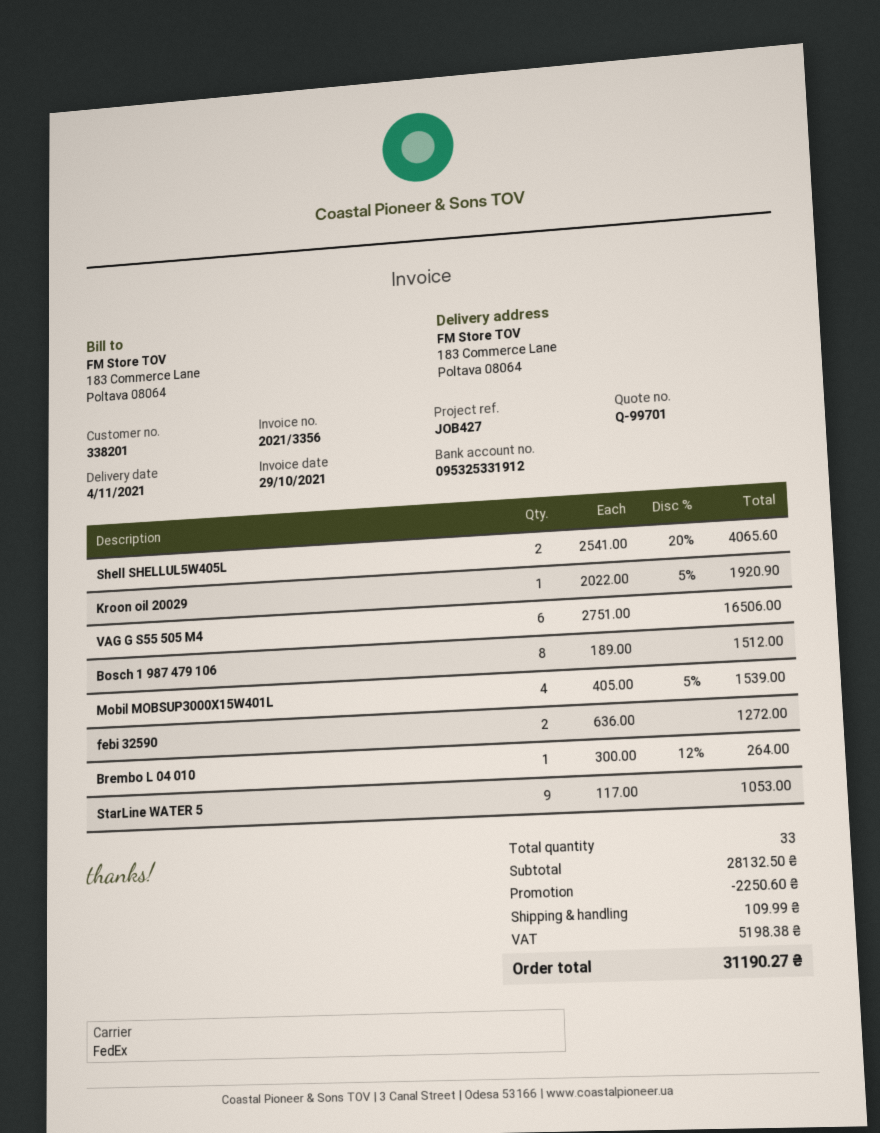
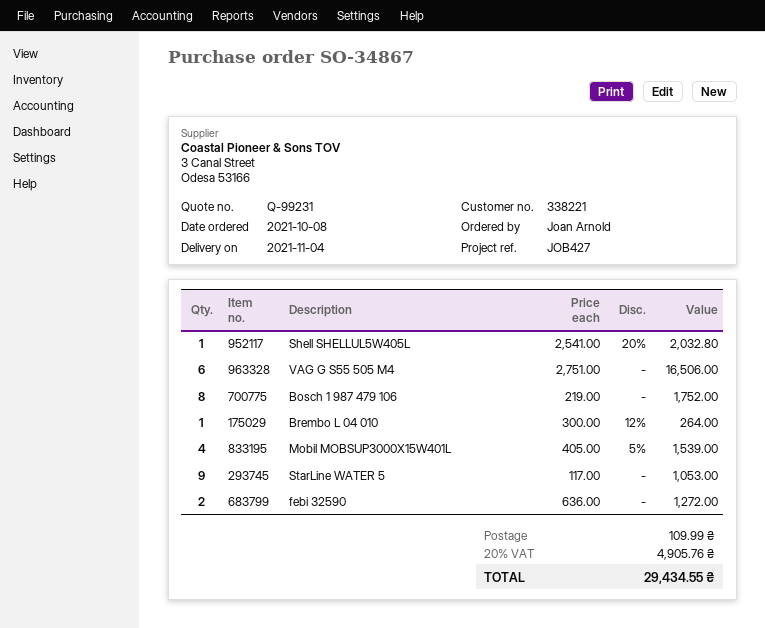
quote number: Q-99701 -> Q-99231
customer number: 338201 -> 338221
Shell SHELLUL5W405L: 2 x 2541.00 - 20% = 4065.60 -> 1 x 2541.00 - 20% = 2032.80
Kroon oil 20029: 1 x 2022.00 - 5% = 1920.90 -> none
Bosch 1 987 479 106: 8 x 189.00 = 1512.00 -> 8 x 219.00 = 1752.00
discount: 2250.60 -> none
tax: 5198.38 -> 4905.76
total: 31190.27 -> 29434.55

